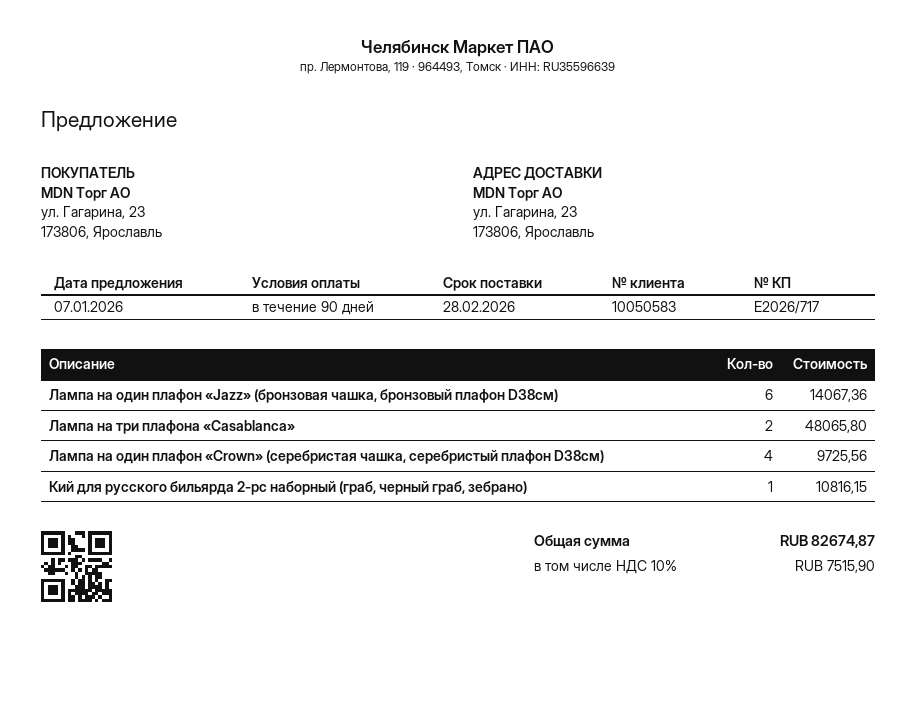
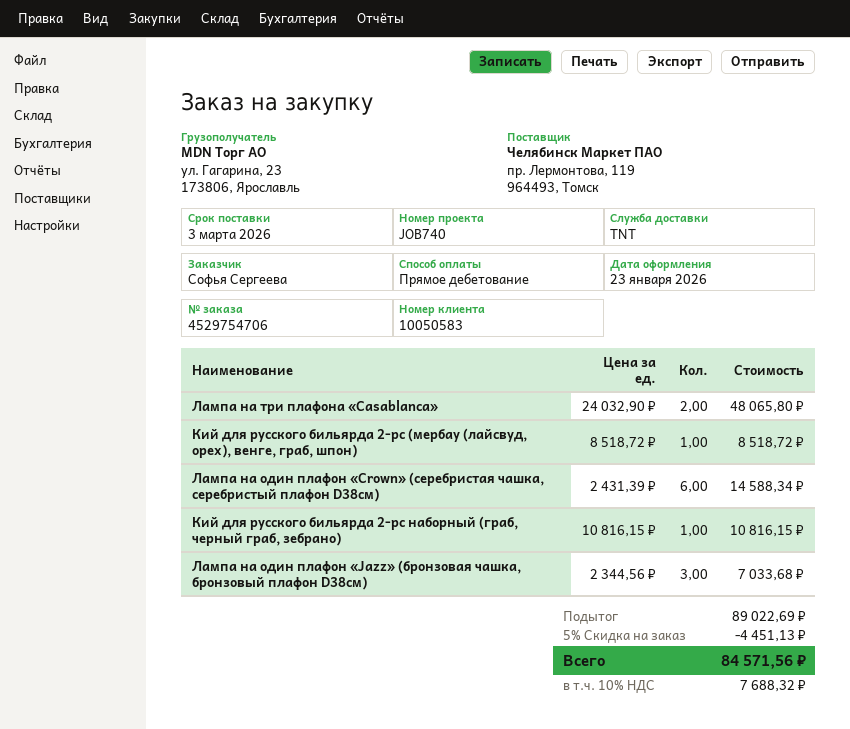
delivery date: 2026-02-28 -> 2026-03-03
Лампа на один плафон «Jazz» (бронзовая чашка, бронзовый плафон D38см): 6 for 14067.36 -> 3 for 7033.68
Лампа на один плафон «Crown» (серебристая чашка, серебристый плафон D38см): 4 for 9725.56 -> 6 for 14588.34
Кий для русского бильярда 2-pc (мербау (лайсвуд, орех), венге, граб, шпон): none -> 1 for 8518.72
discount: none -> 5% = 4451.13
tax: 10% = 7515.90 -> 10% = 7688.32
total: 82674.87 -> 84571.56

